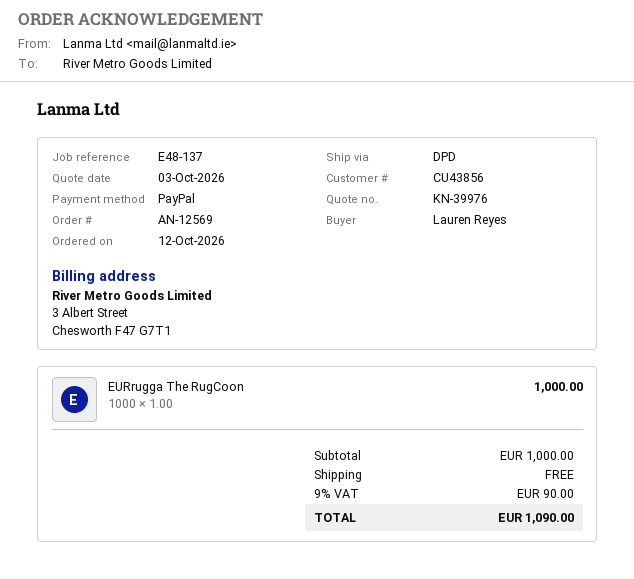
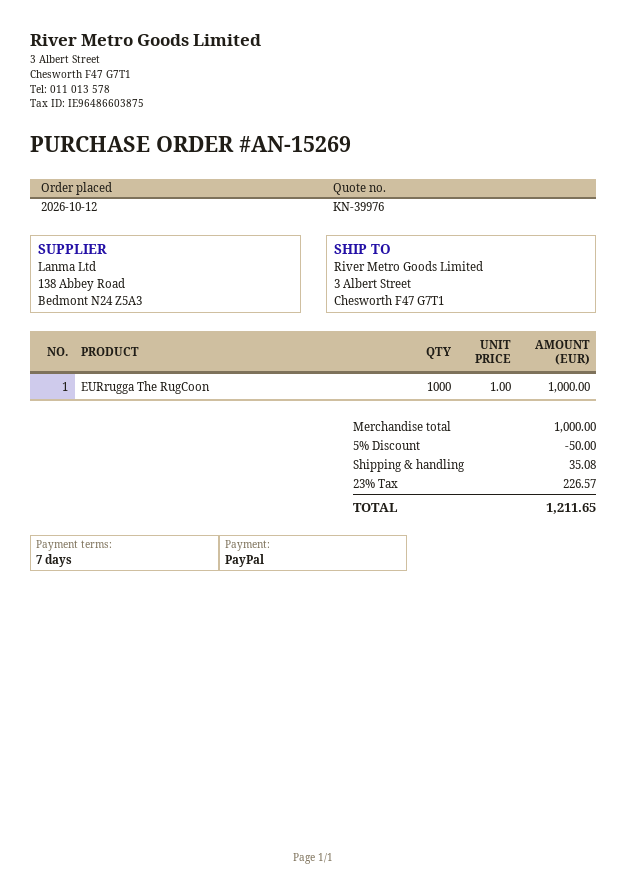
order number: AN-12569 -> AN-15269
discount: none -> 5% = 50.00
shipping: 0.00 -> 35.08
tax: 9% = 90.00 -> 23% = 226.57
total: 1090.00 -> 1211.65

